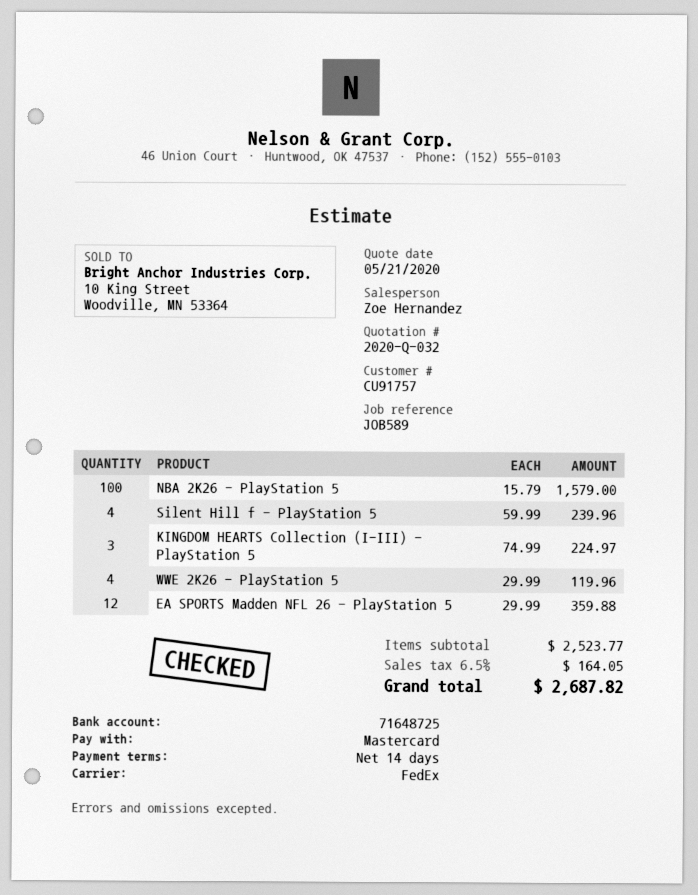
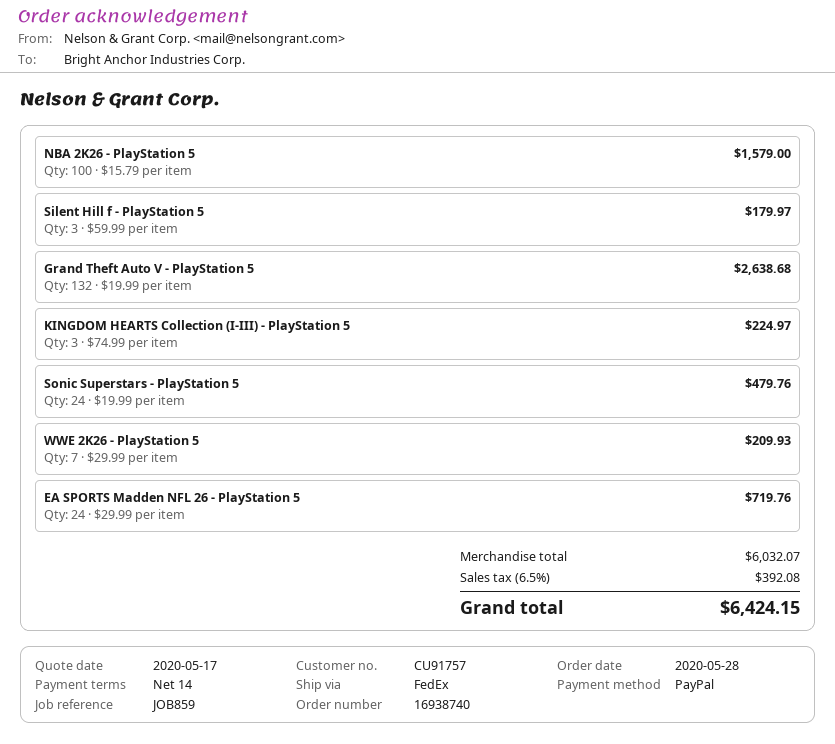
quote date: 2020-05-21 -> 2020-05-17
reference: JOB589 -> JOB859
payment method: Mastercard -> PayPal
Silent Hill f - PlayStation 5: 4 x 59.99 = 239.96 -> 3 x 59.99 = 179.97
WWE 2K26 - PlayStation 5: 4 x 29.99 = 119.96 -> 7 x 29.99 = 209.93
EA SPORTS Madden NFL 26 - PlayStation 5: 12 x 29.99 = 359.88 -> 24 x 29.99 = 719.76
Grand Theft Auto V - PlayStation 5: none -> 132 x 19.99 = 2638.68
Sonic Superstars - PlayStation 5: none -> 24 x 19.99 = 479.76
subtotal: 2523.77 -> 6032.07
tax: 6.5% = 164.05 -> 6.5% = 392.08
total: 2687.82 -> 6424.15

